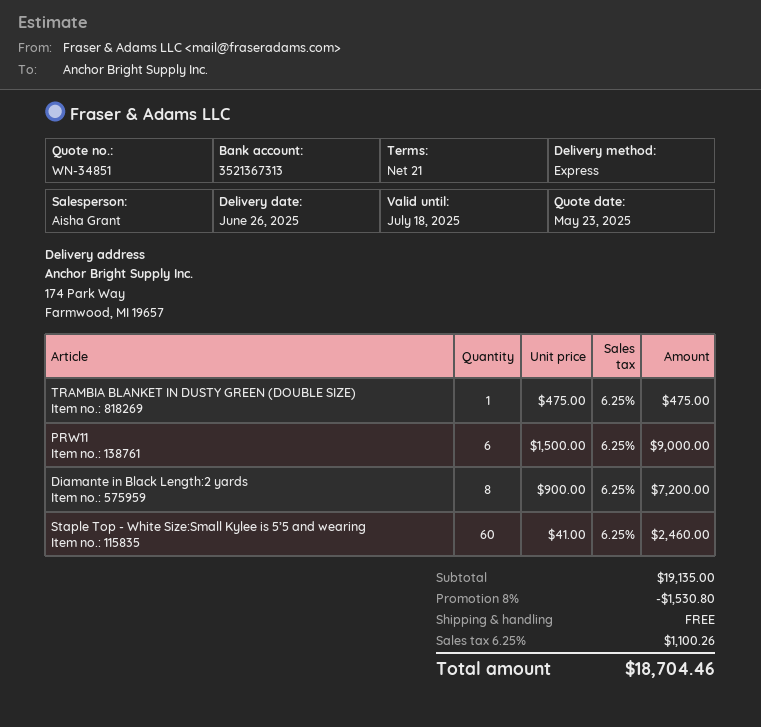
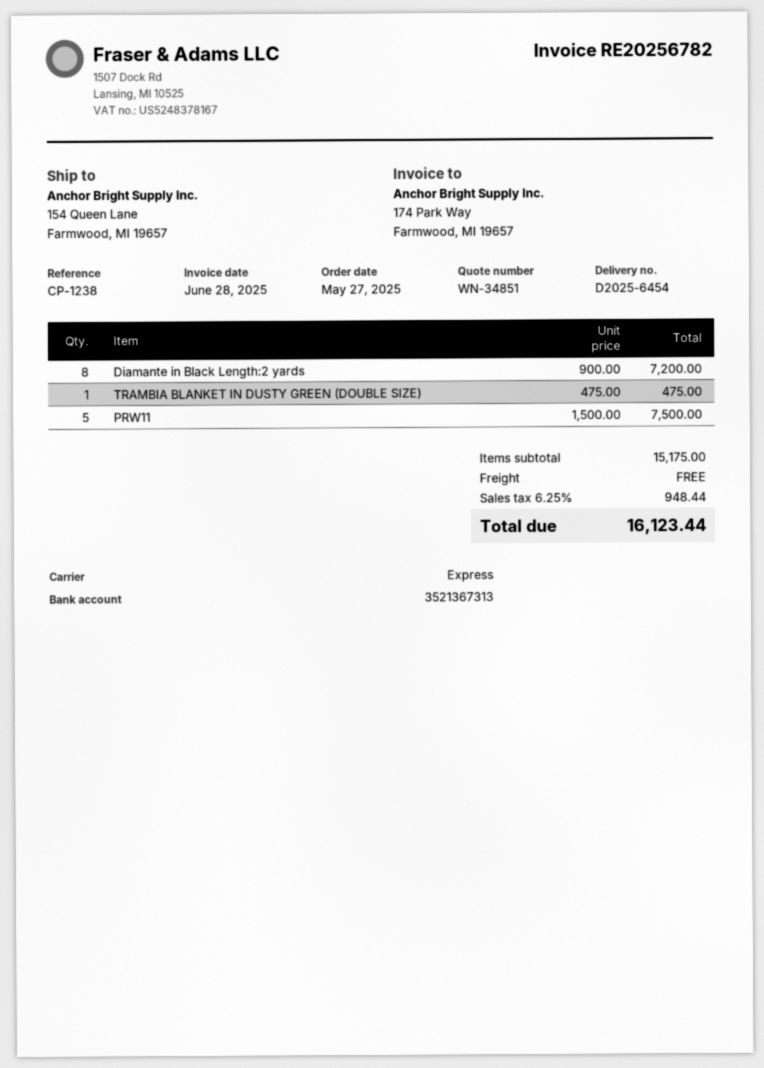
ship to: 174 Park Way, Farmwood, MI 19657 -> 154 Queen Lane, Farmwood, MI 19657
PRW11: 6 x 1500.00 = 9000.00 -> 5 x 1500.00 = 7500.00
Staple Top - White Size:Small Kylee is 5’5 and wearing: 60 x 41.00 = 2460.00 -> none
subtotal: 19135.00 -> 15175.00
discount: 8% = 1530.80 -> none
tax: 6.25% = 1100.26 -> 6.25% = 948.44
total: 18704.46 -> 16123.44

